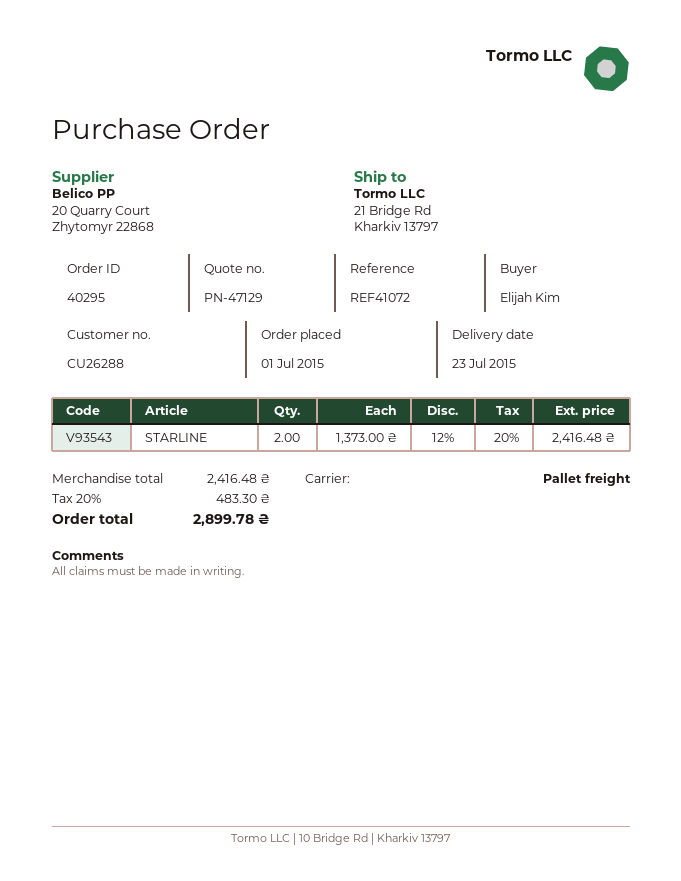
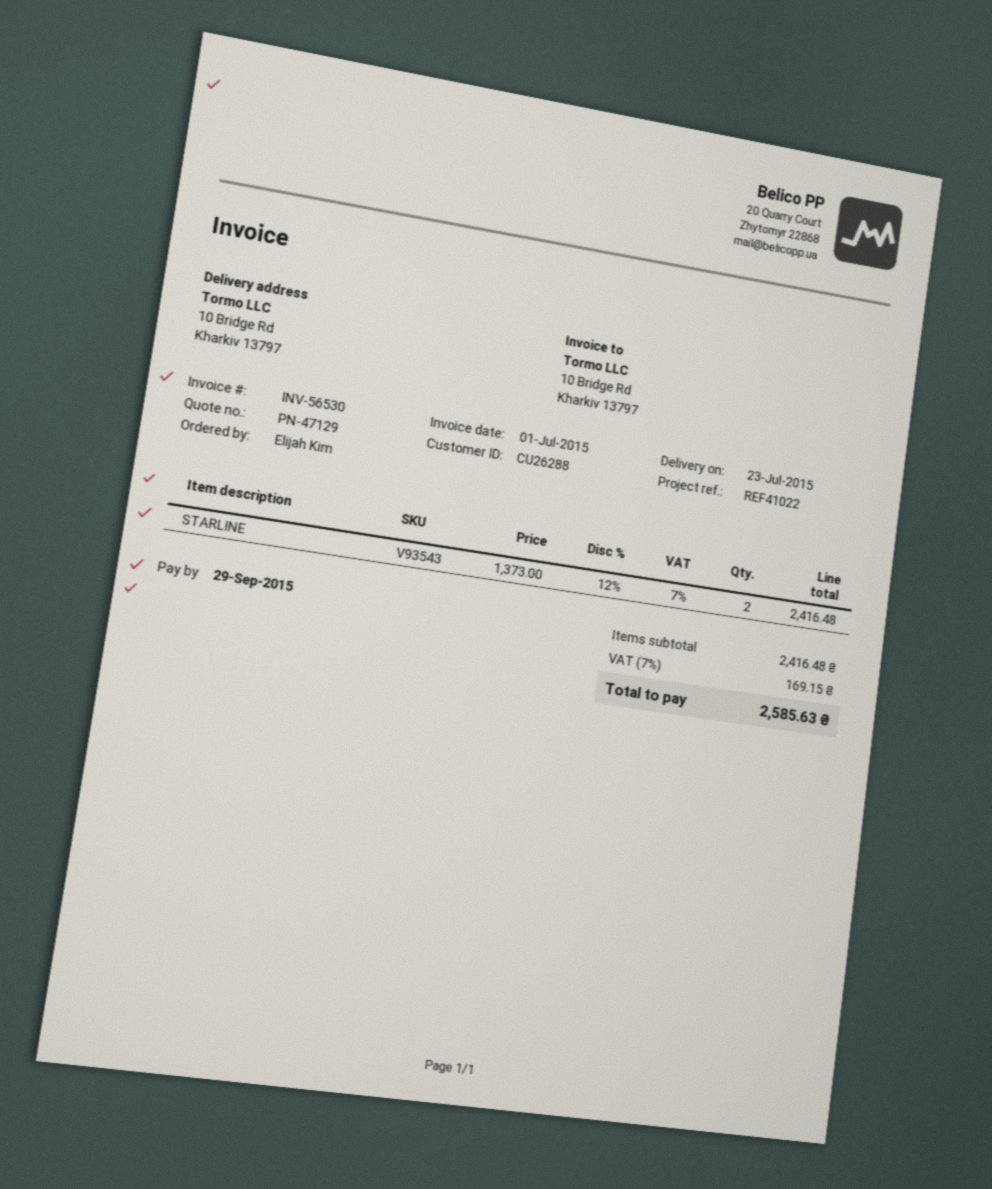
reference: REF41072 -> REF41022
ship to: 21 Bridge Rd, Kharkiv 13797 -> 10 Bridge Rd, Kharkiv 13797
tax: 20% = 483.30 -> 7% = 169.15
total: 2899.78 -> 2585.63

